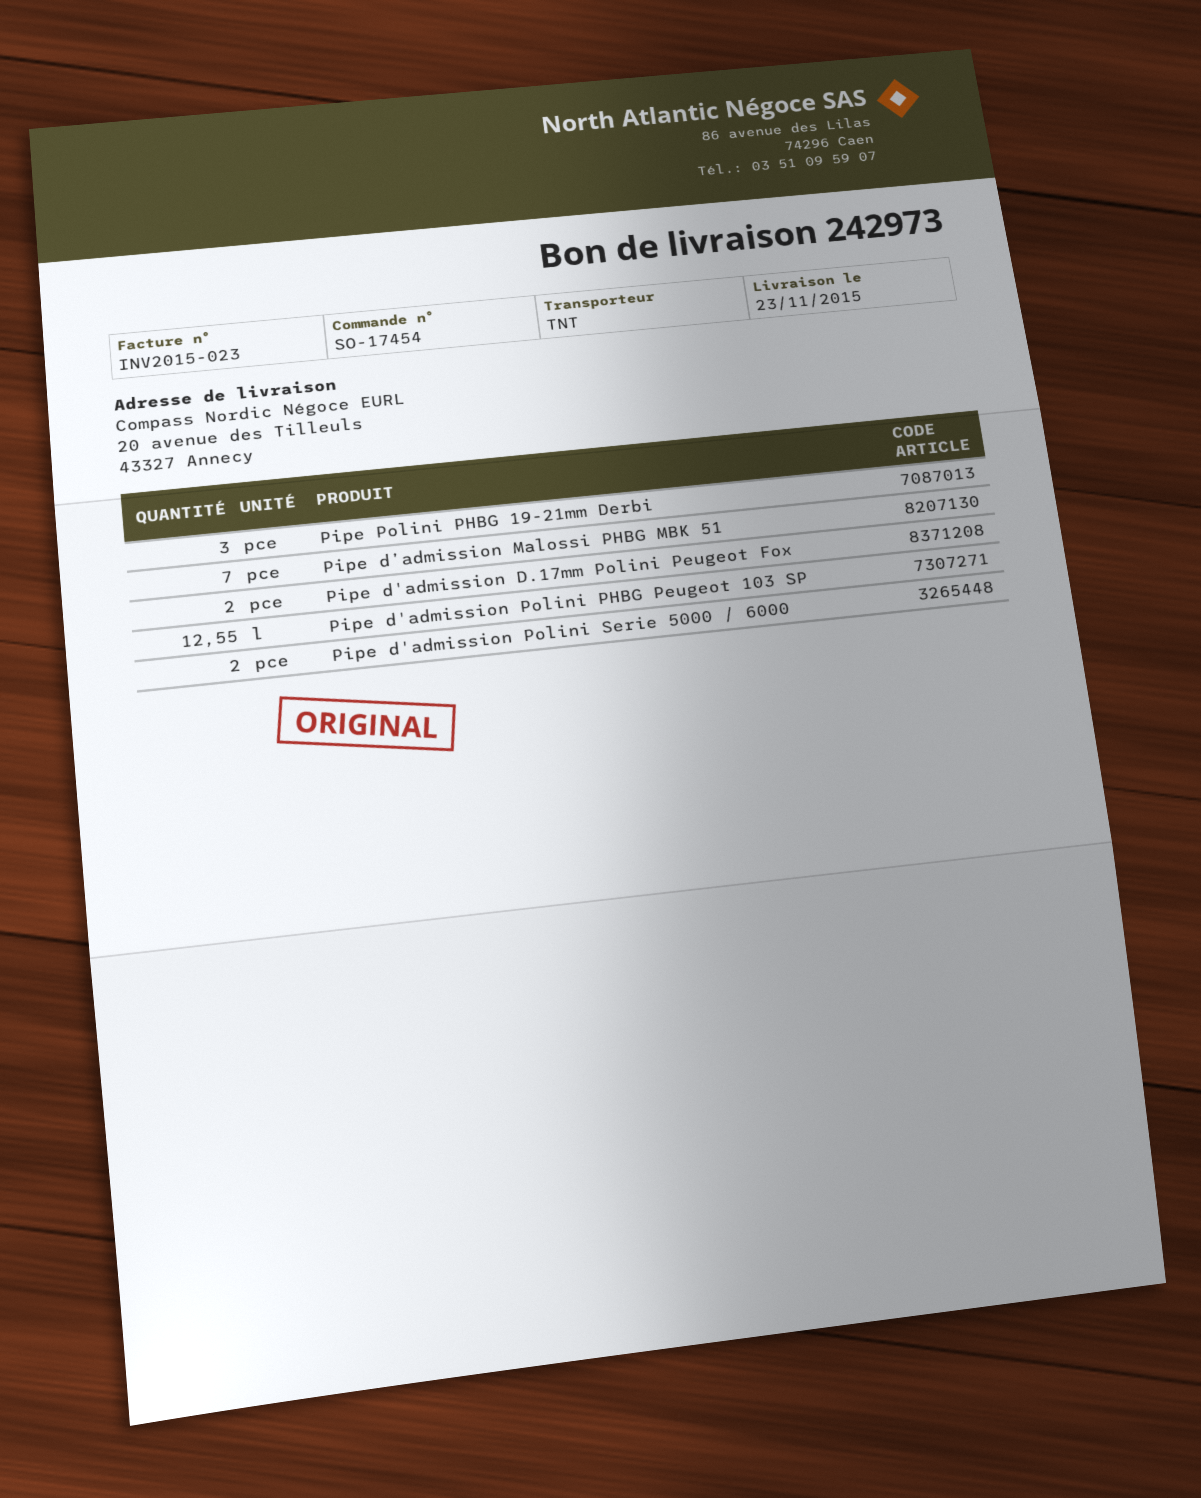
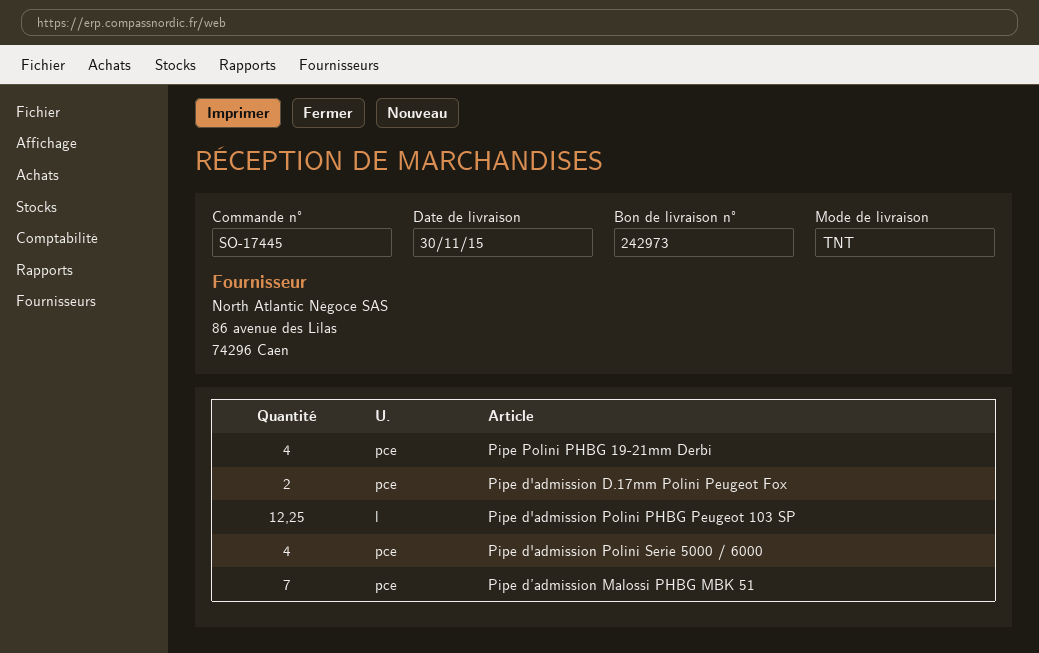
order number: SO-17454 -> SO-17445
delivery date: 2015-11-23 -> 2015-11-30
Pipe Polini PHBG 19-21mm Derbi: 3 -> 4
Pipe d'admission Polini PHBG Peugeot 103 SP: 12.55 -> 12.25
Pipe d'admission Polini Serie 5000 / 6000: 2 -> 4

